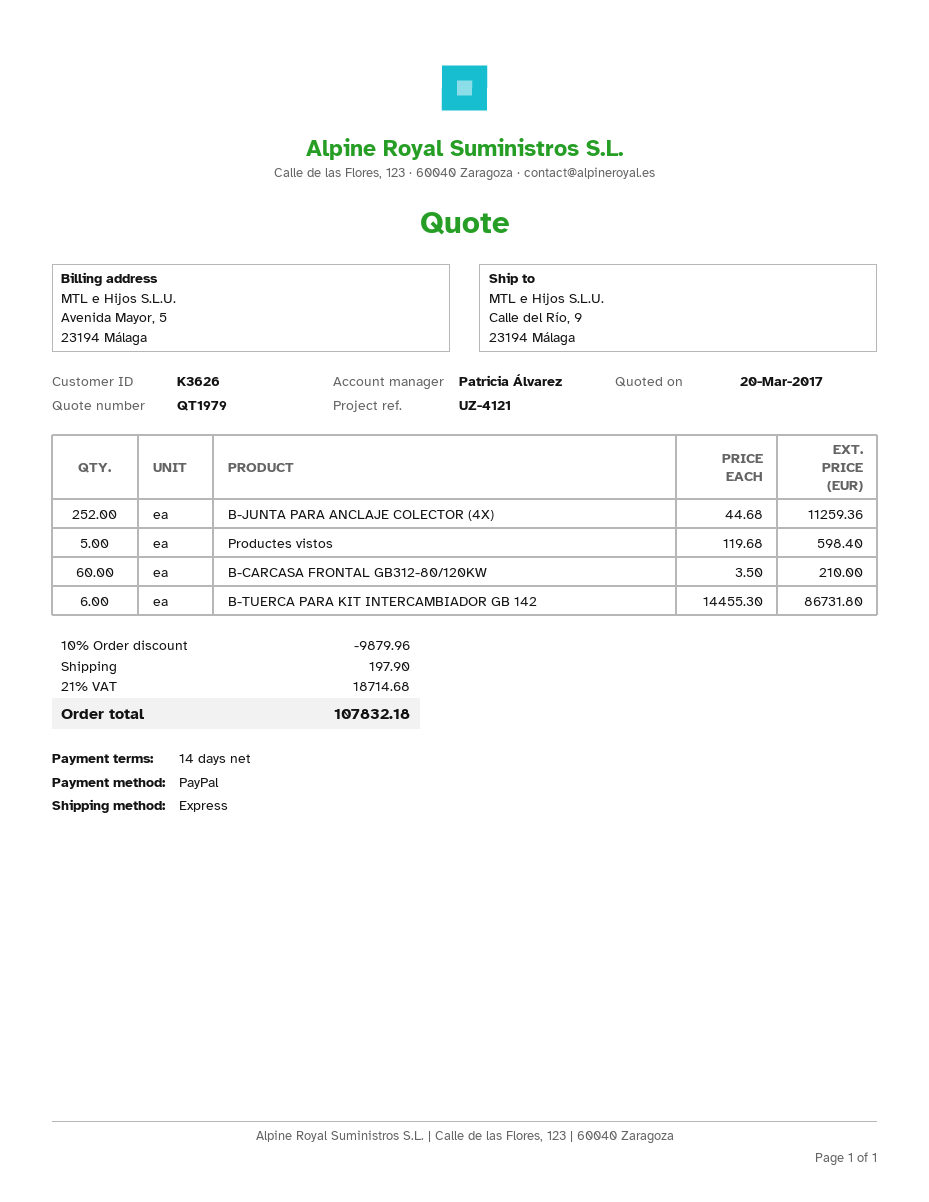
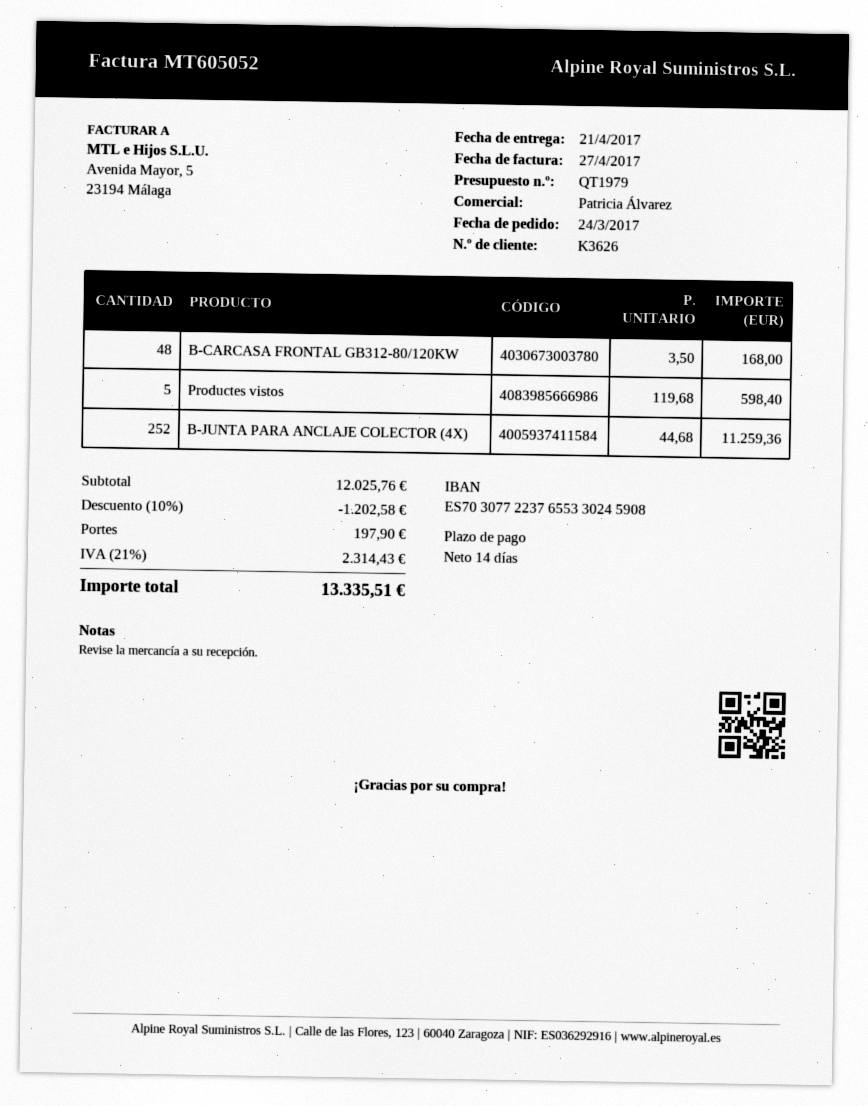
B-CARCASA FRONTAL GB312-80/120KW: 60 x 3.50 = 210.00 -> 48 x 3.50 = 168.00
B-TUERCA PARA KIT INTERCAMBIADOR GB 142: 6 x 14455.30 = 86731.80 -> none
discount: 10% = 9879.96 -> 10% = 1202.58
tax: 21% = 18714.68 -> 21% = 2314.43
total: 107832.18 -> 13335.51

